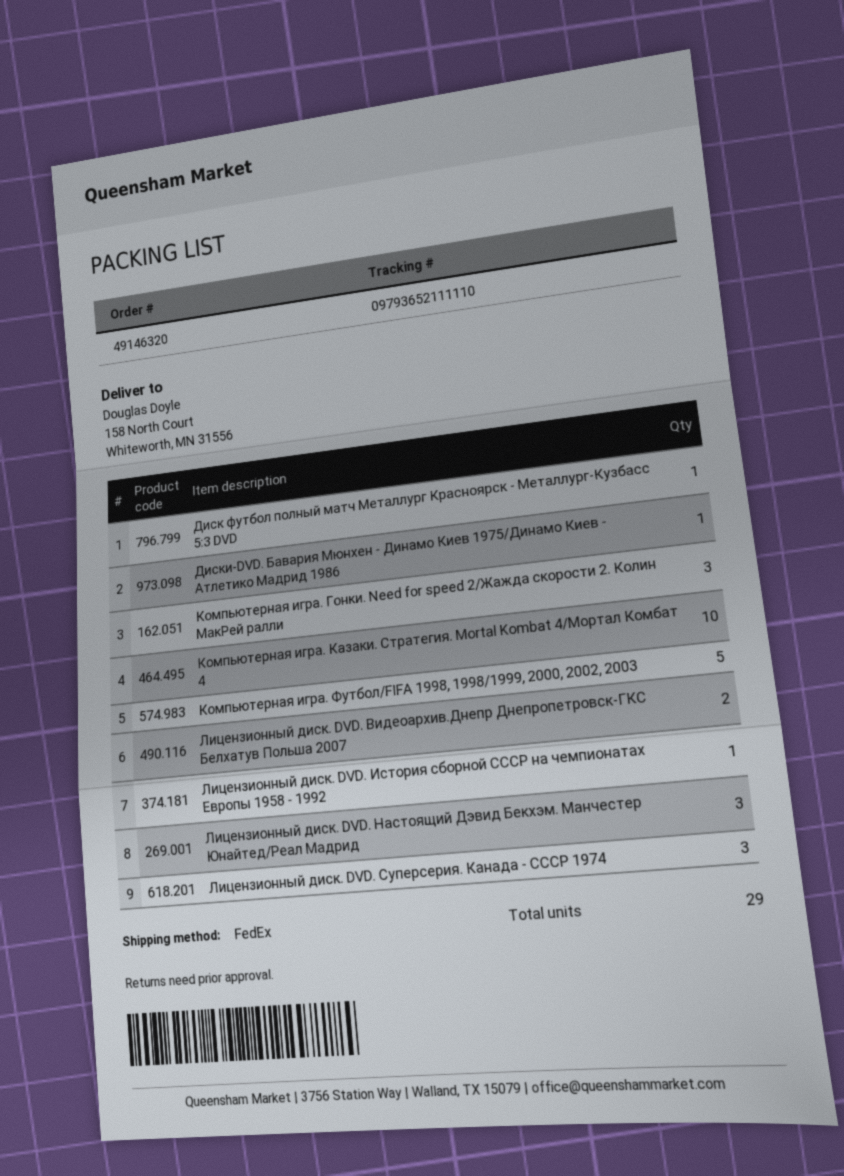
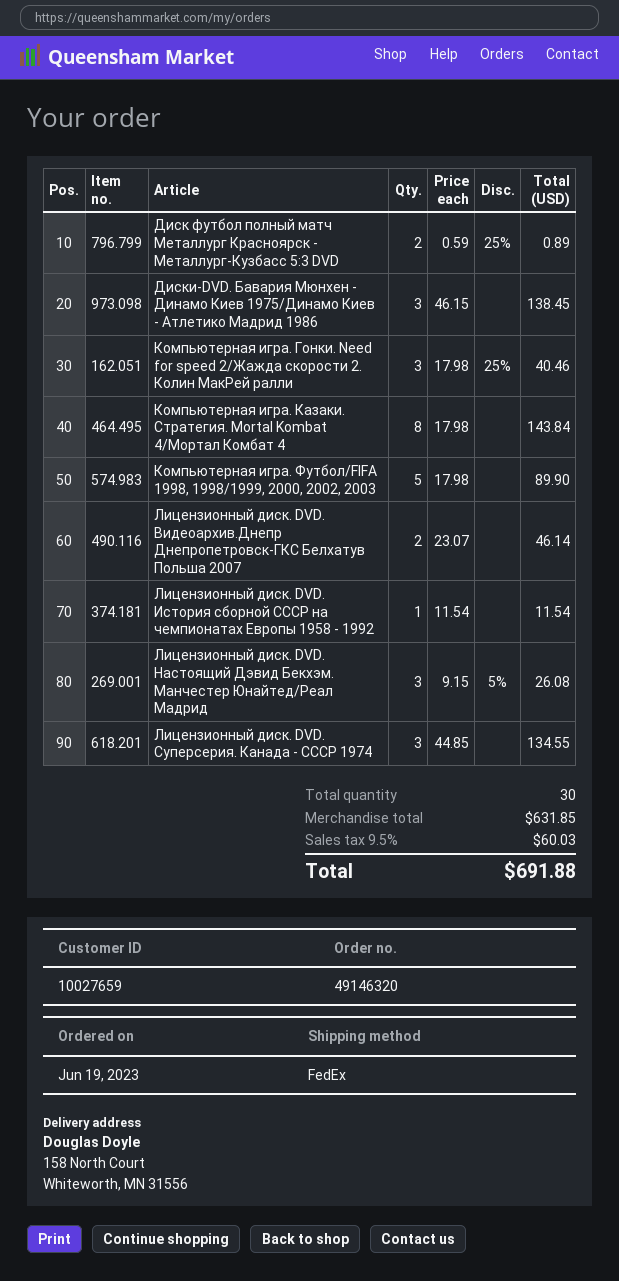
Диск футбол полный матч Металлург Красноярск - Металлург-Кузбасс 5:3 DVD: 1 -> 2
Диски-DVD. Бавария Мюнхен - Динамо Киев 1975/Динамо Киев - Атлетико Мадрид 1986: 1 -> 3
Компьютерная игра. Казаки. Стратегия. Mortal Kombat 4/Мортал Комбат 4: 10 -> 8
total quantity: 29 -> 30

